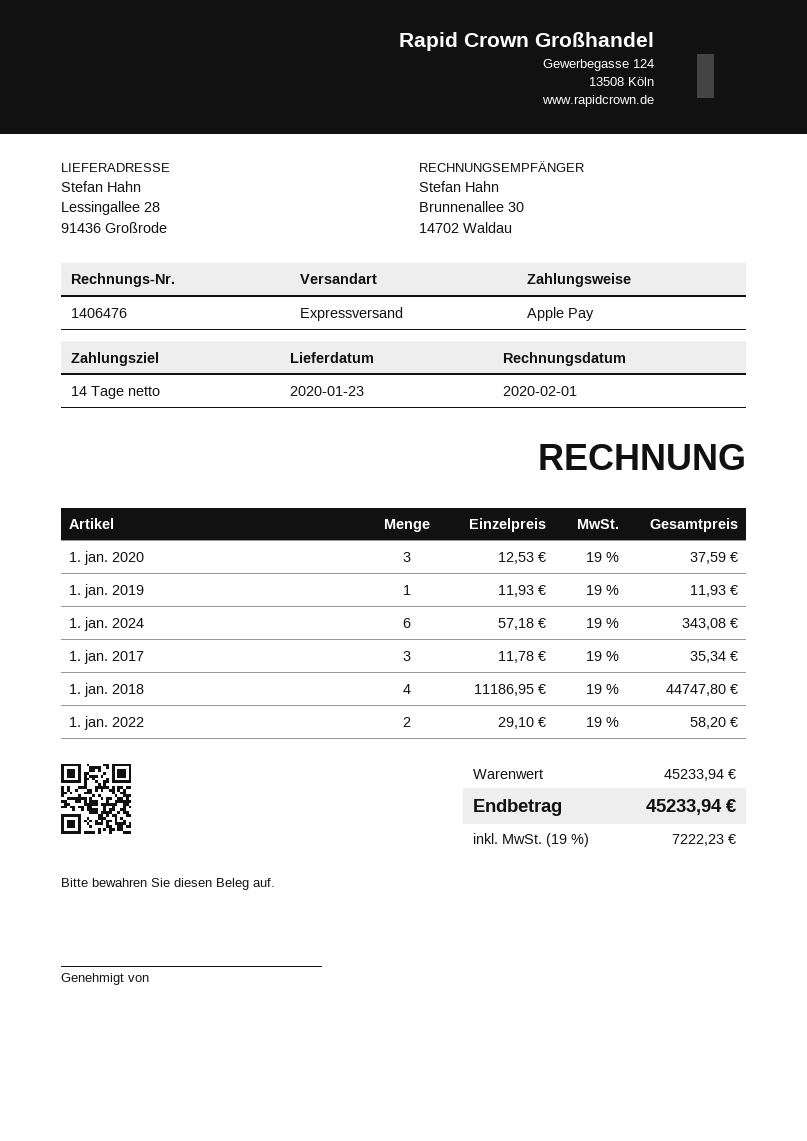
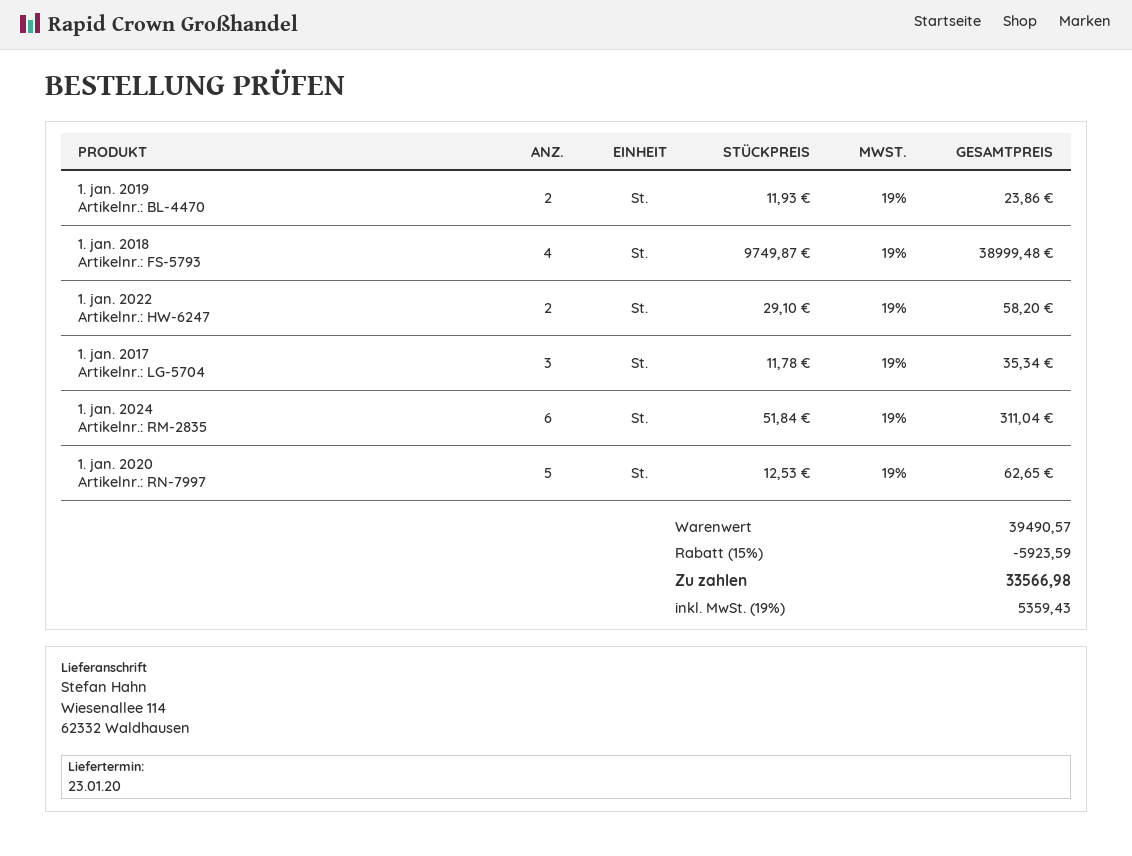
ship to: Lessingallee 28, 91436 Großrode -> Wiesenallee 114, 62332 Waldhausen
1. jan. 2020: 3 x 12.53 = 37.59 -> 5 x 12.53 = 62.65
1. jan. 2019: 1 x 11.93 = 11.93 -> 2 x 11.93 = 23.86
1. jan. 2024: 6 x 57.18 = 343.08 -> 6 x 51.84 = 311.04
1. jan. 2018: 4 x 11186.95 = 44747.80 -> 4 x 9749.87 = 38999.48
subtotal: 45233.94 -> 39490.57
discount: none -> 15% = 5923.59
tax: 19% = 7222.23 -> 19% = 5359.43
total: 45233.94 -> 33566.98

